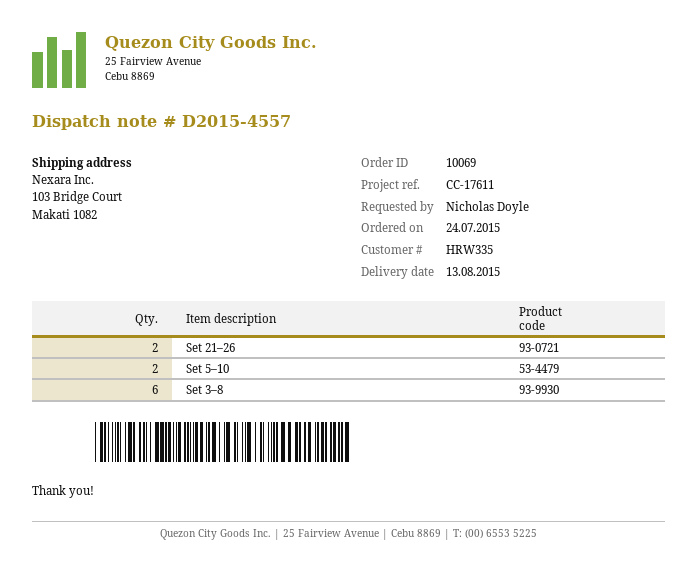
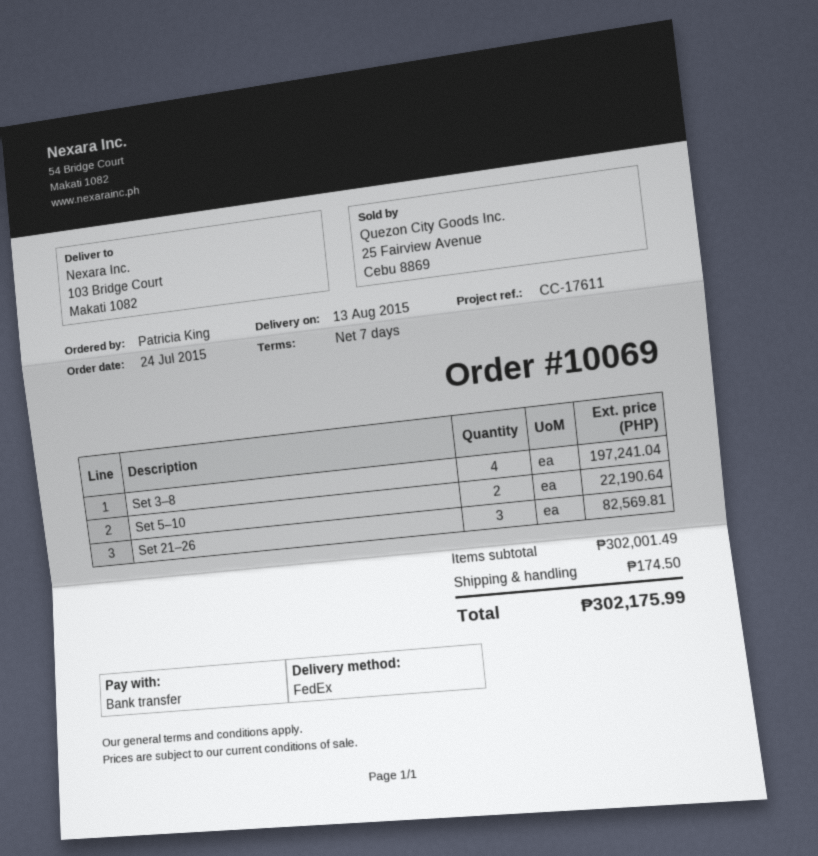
ordered by: Nicholas Doyle -> Patricia King
Set 21–26: 2 -> 3
Set 3–8: 6 -> 4

